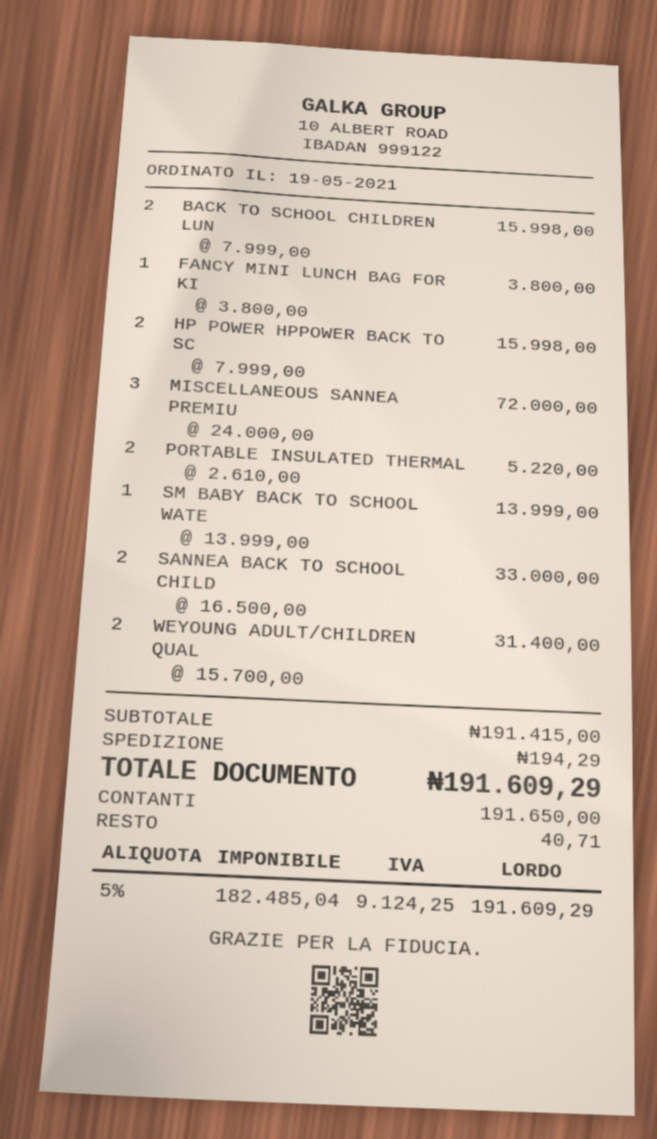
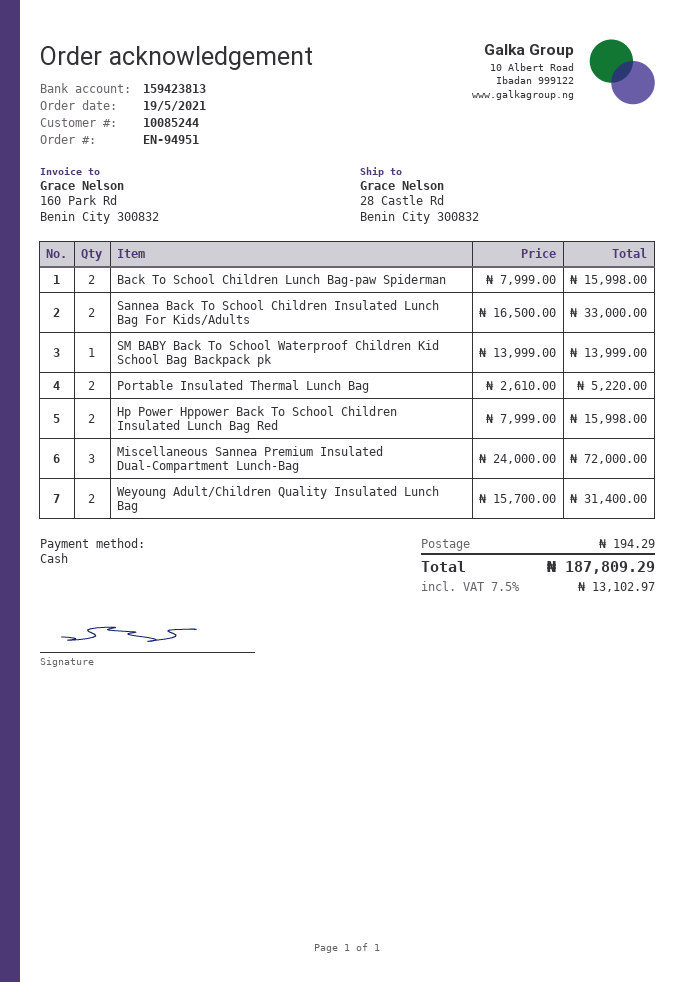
FANCY MINI LUNCH BAG FOR KI: 1 x 3800.00 = 3800.00 -> none
tax: 5% = 9124.25 -> 7.5% = 13102.97
total: 191609.29 -> 187809.29

